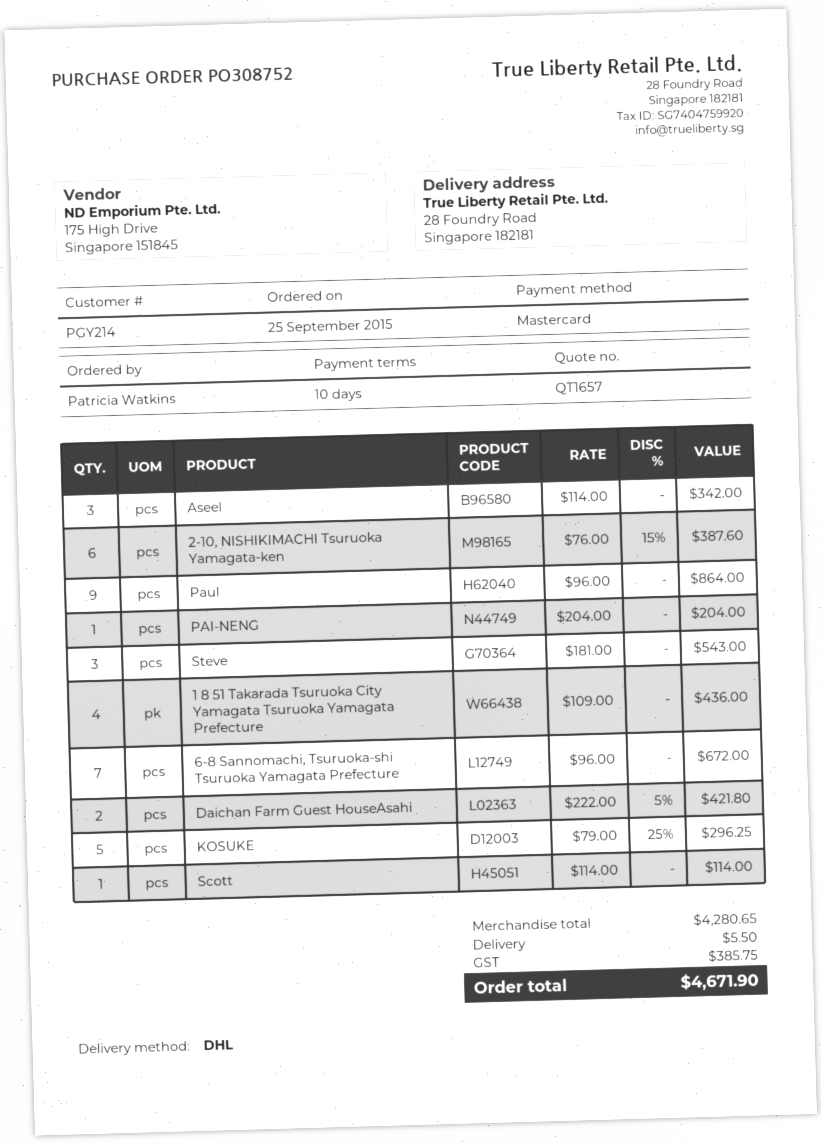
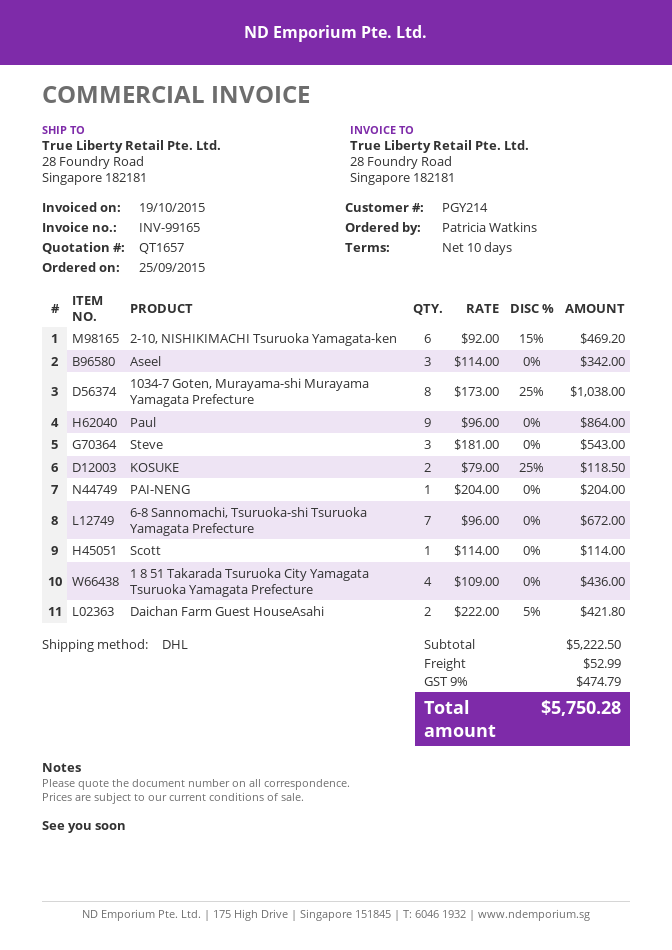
2-10, NISHIKIMACHI Tsuruoka Yamagata-ken: 6 x 76.00 - 15% = 387.60 -> 6 x 92.00 - 15% = 469.20
KOSUKE: 5 x 79.00 - 25% = 296.25 -> 2 x 79.00 - 25% = 118.50
1034-7 Goten, Murayama-shi Murayama Yamagata Prefecture: none -> 8 x 173.00 - 25% = 1038.00
subtotal: 4280.65 -> 5222.50
shipping: 5.50 -> 52.99
tax: 385.75 -> 474.79
total: 4671.90 -> 5750.28

